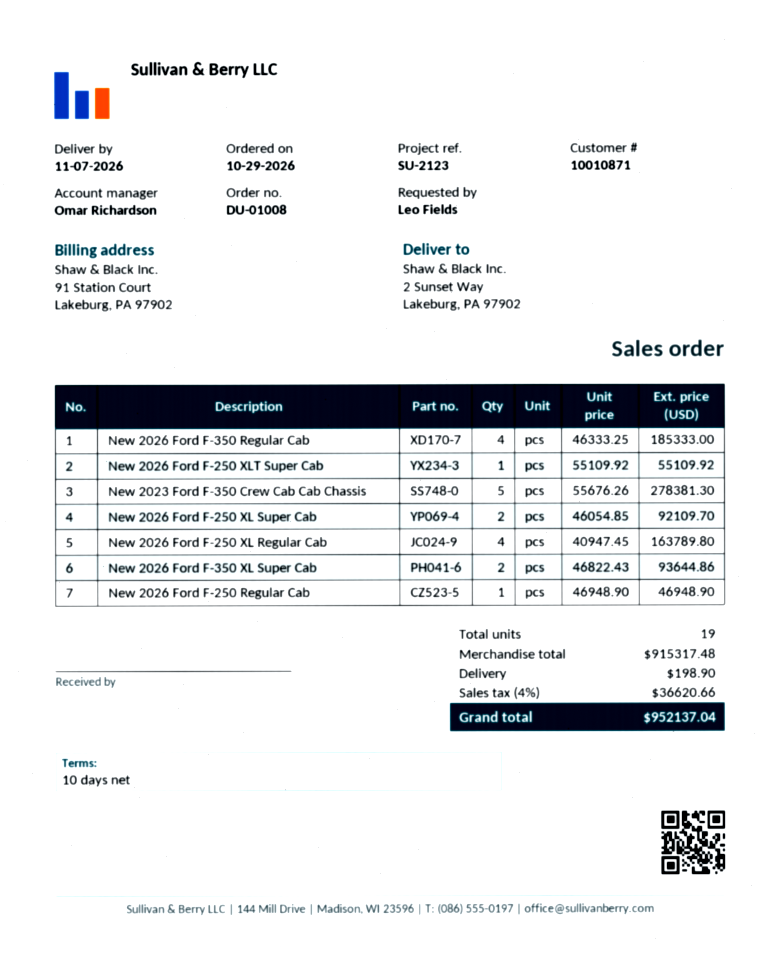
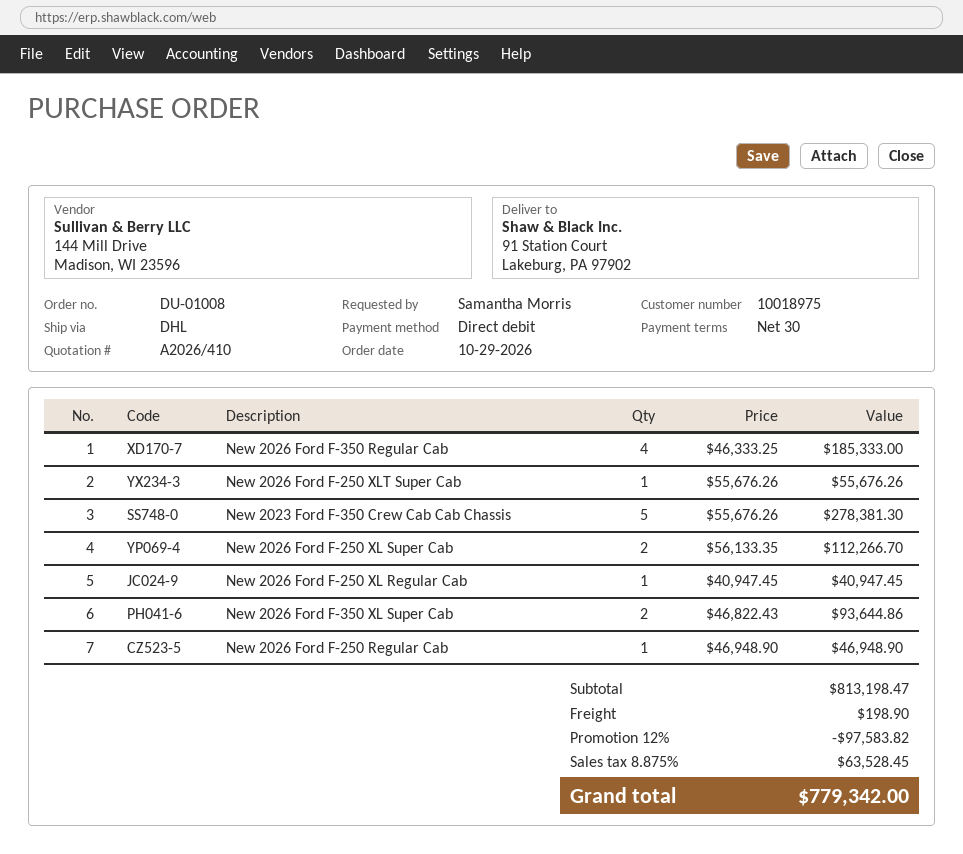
payment terms: 10 days -> 30 days
customer number: 10010871 -> 10018975
ordered by: Leo Fields -> Samantha Morris
ship to: 2 Sunset Way, Lakeburg, PA 97902 -> 91 Station Court, Lakeburg, PA 97902
New 2026 Ford F-250 XLT Super Cab: 1 x 55109.92 = 55109.92 -> 1 x 55676.26 = 55676.26
New 2026 Ford F-250 XL Super Cab: 2 x 46054.85 = 92109.70 -> 2 x 56133.35 = 112266.70
New 2026 Ford F-250 XL Regular Cab: 4 x 40947.45 = 163789.80 -> 1 x 40947.45 = 40947.45
subtotal: 915317.48 -> 813198.47
discount: none -> 12% = 97583.82
tax: 4% = 36620.66 -> 8.875% = 63528.45
total: 952137.04 -> 779342.00

